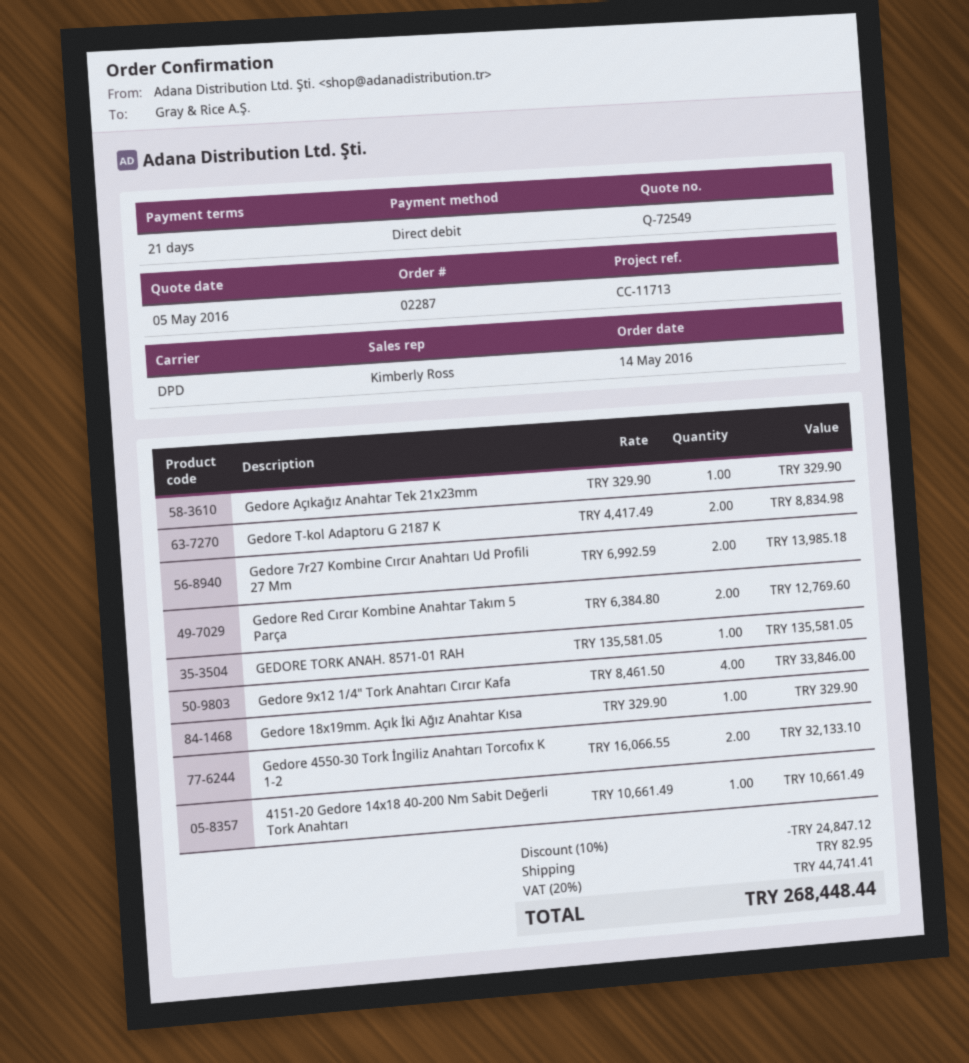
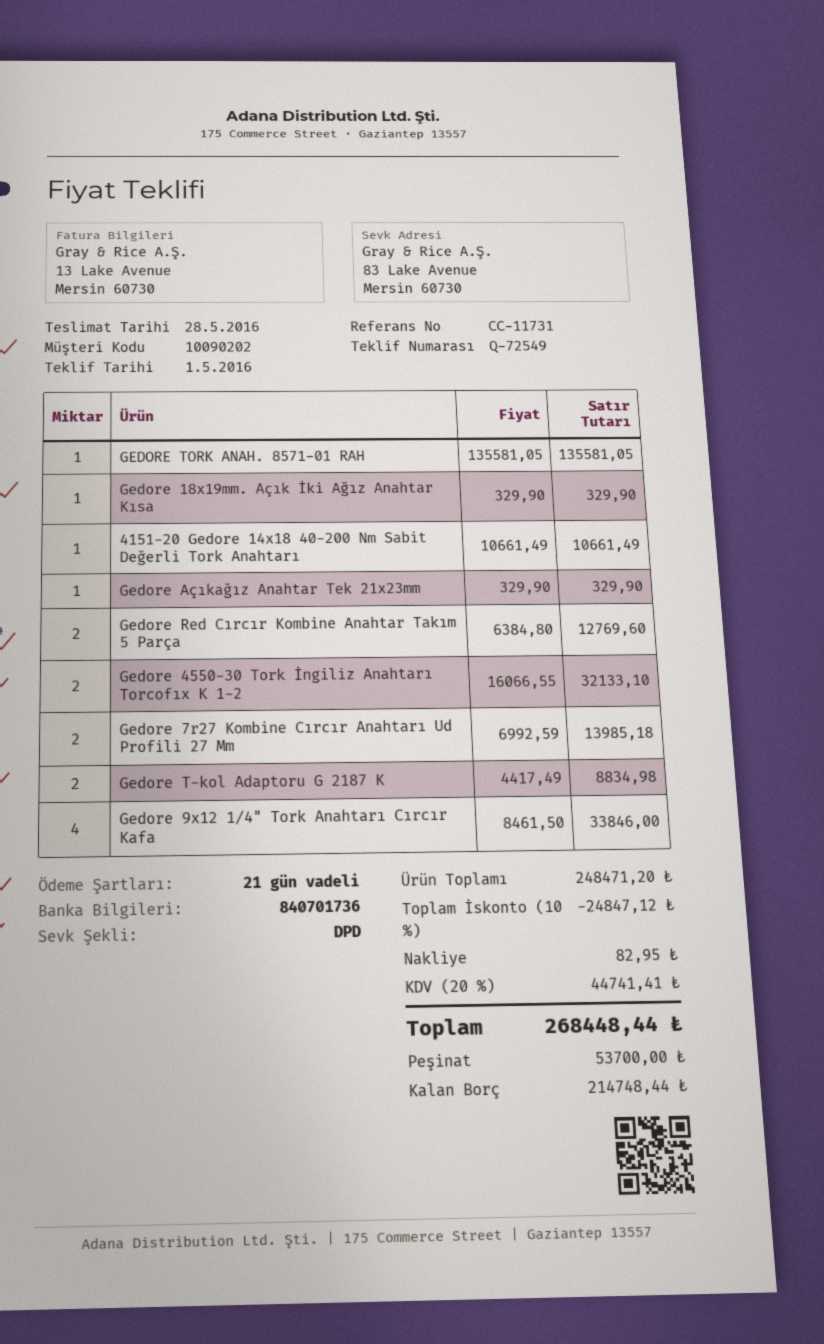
quote date: 2016-05-05 -> 2016-05-01
reference: CC-11713 -> CC-11731

